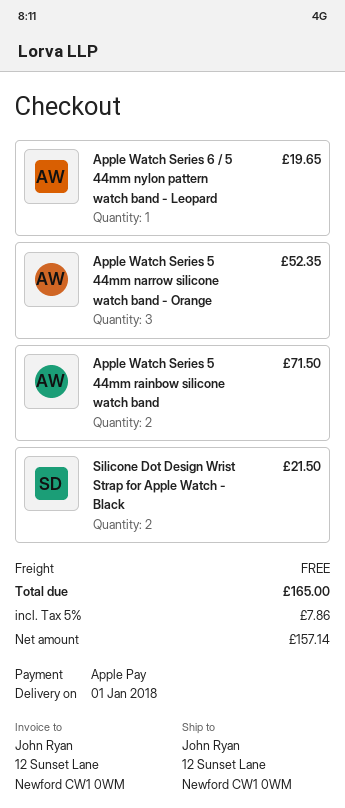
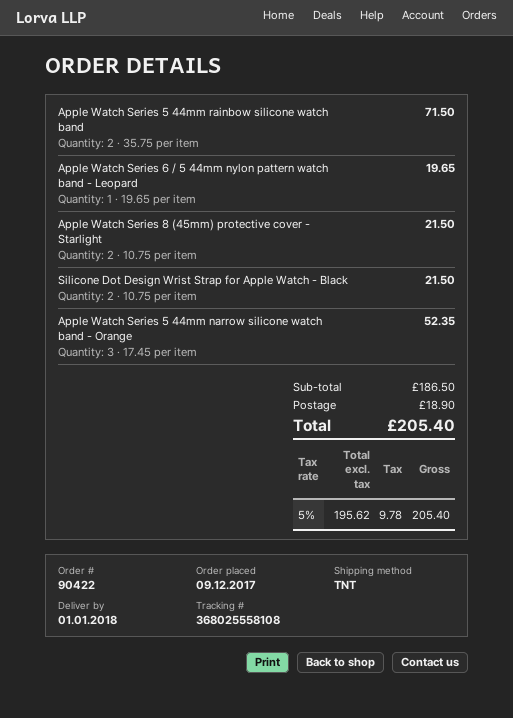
Apple Watch Series 8 (45mm) protective cover - Starlight: none -> 2 for 21.50
shipping: 0.00 -> 18.90
net: 157.14 -> 195.62
tax: 5% = 7.86 -> 5% = 9.78
total: 165.00 -> 205.40

